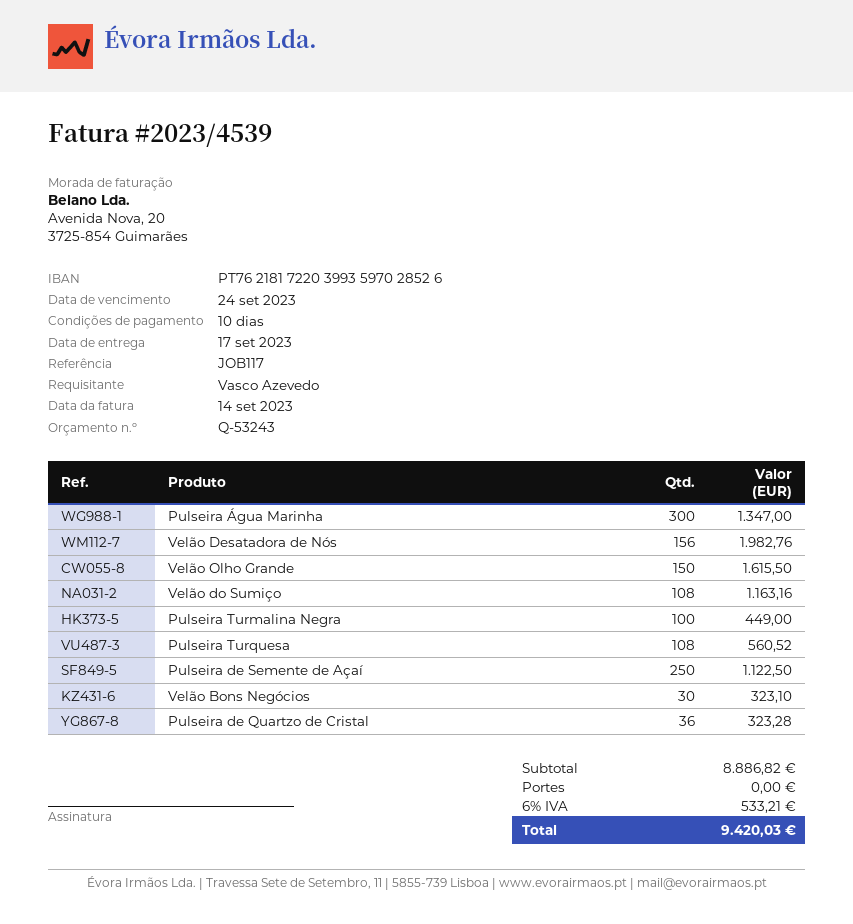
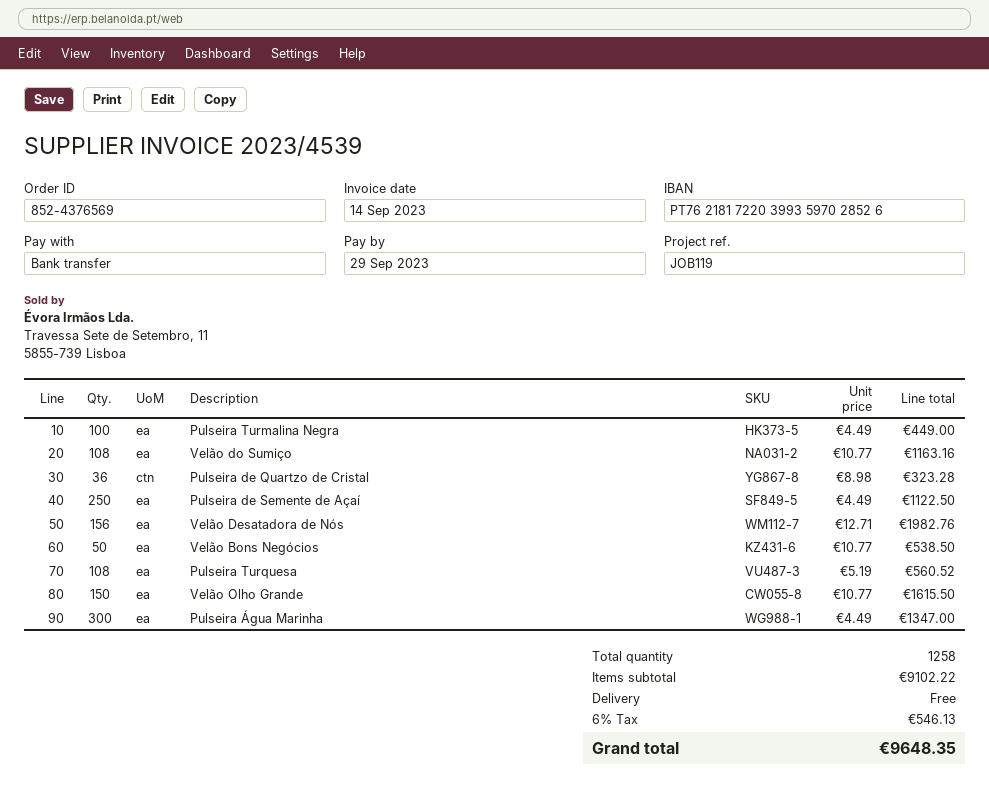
due date: 2023-09-24 -> 2023-09-29
reference: JOB117 -> JOB119
Velão Bons Negócios: 30 for 323.10 -> 50 for 538.50
subtotal: 8886.82 -> 9102.22
tax: 6% = 533.21 -> 6% = 546.13
total: 9420.03 -> 9648.35

